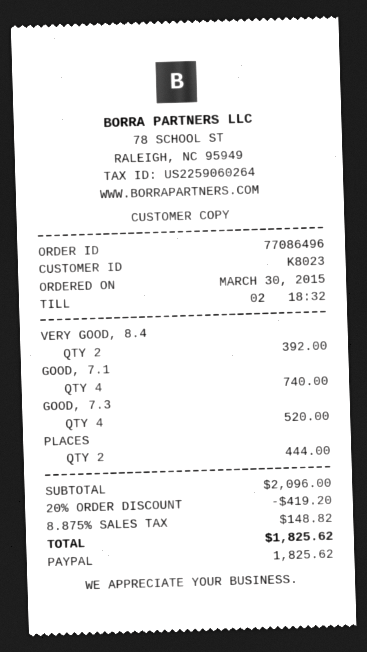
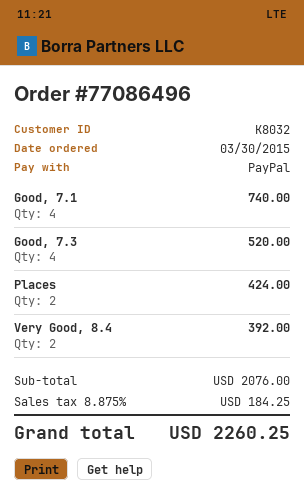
customer number: K8023 -> K8032
PLACES: 2 for 444.00 -> 2 for 424.00
subtotal: 2096.00 -> 2076.00
discount: 20% = 419.20 -> none
tax: 8.875% = 148.82 -> 8.875% = 184.25
total: 1825.62 -> 2260.25

